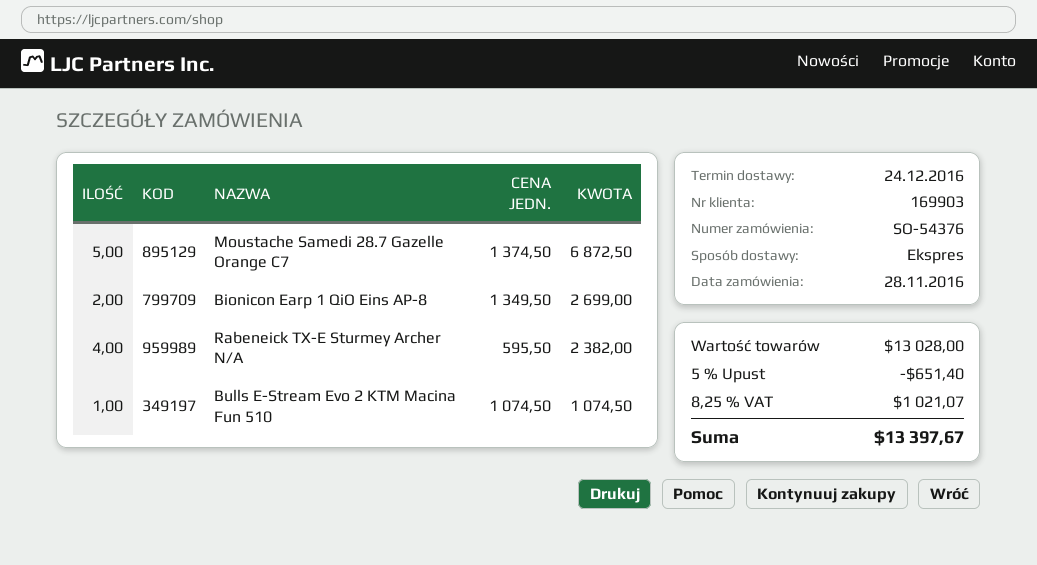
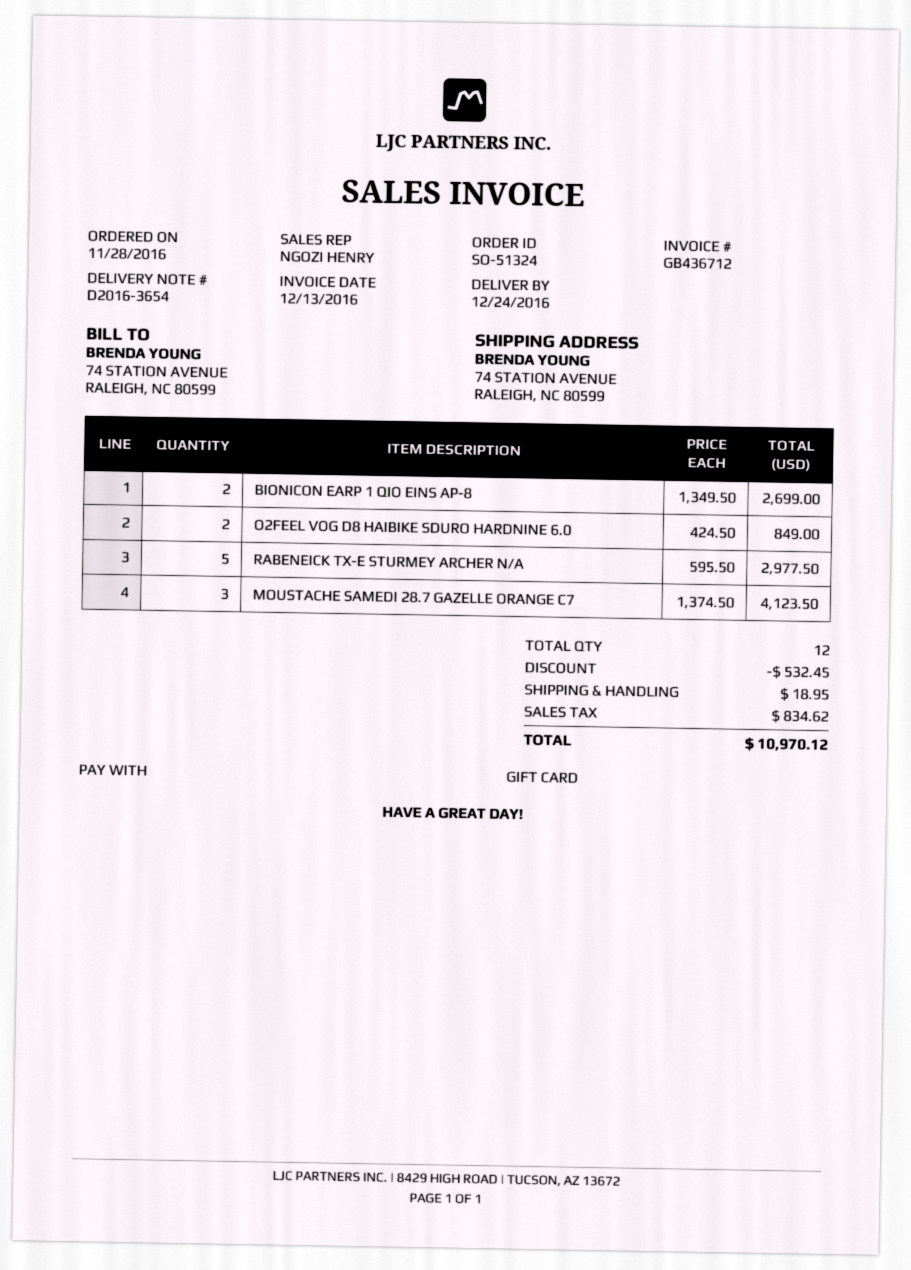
order number: SO-54376 -> SO-51324
Moustache Samedi 28.7 Gazelle Orange C7: 5 x 1374.50 = 6872.50 -> 3 x 1374.50 = 4123.50
Rabeneick TX-E Sturmey Archer N/A: 4 x 595.50 = 2382.00 -> 5 x 595.50 = 2977.50
Bulls E-Stream Evo 2 KTM Macina Fun 510: 1 x 1074.50 = 1074.50 -> none
O2FEEL VOG D8 HAIBIKE SDURO HARDNINE 6.0: none -> 2 x 424.50 = 849.00
discount: 651.40 -> 532.45
shipping: none -> 18.95
tax: 1021.07 -> 834.62
total: 13397.67 -> 10970.12

